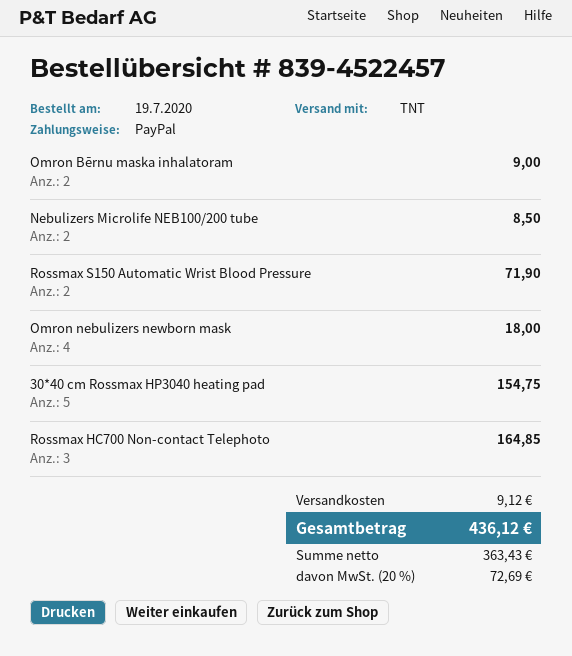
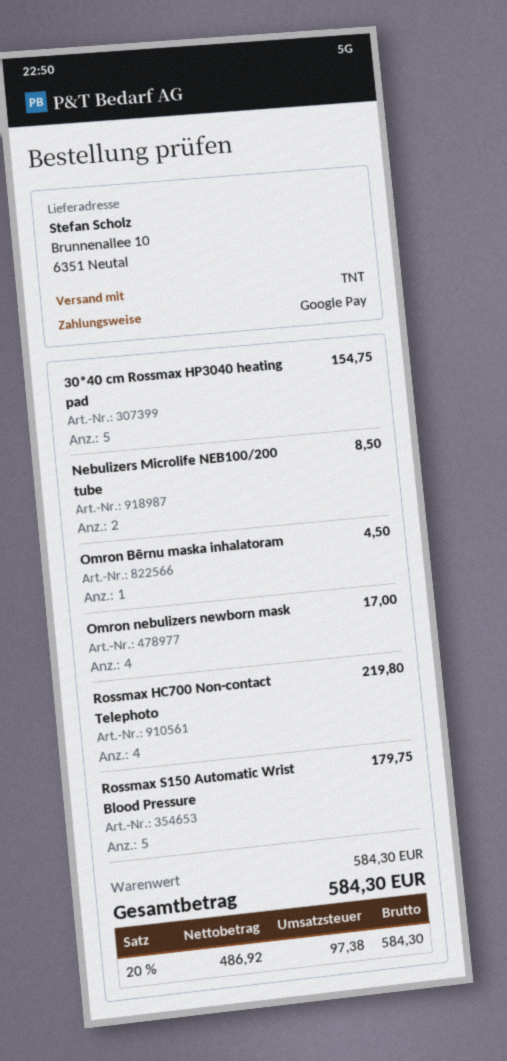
payment method: PayPal -> Google Pay
Omron Bērnu maska inhalatoram: 2 for 9.00 -> 1 for 4.50
Rossmax S150 Automatic Wrist Blood Pressure: 2 for 71.90 -> 5 for 179.75
Omron nebulizers newborn mask: 4 for 18.00 -> 4 for 17.00
Rossmax HC700 Non-contact Telephoto: 3 for 164.85 -> 4 for 219.80
shipping: 9.12 -> none
net: 363.43 -> 486.92
tax: 20% = 72.69 -> 20% = 97.38
total: 436.12 -> 584.30

